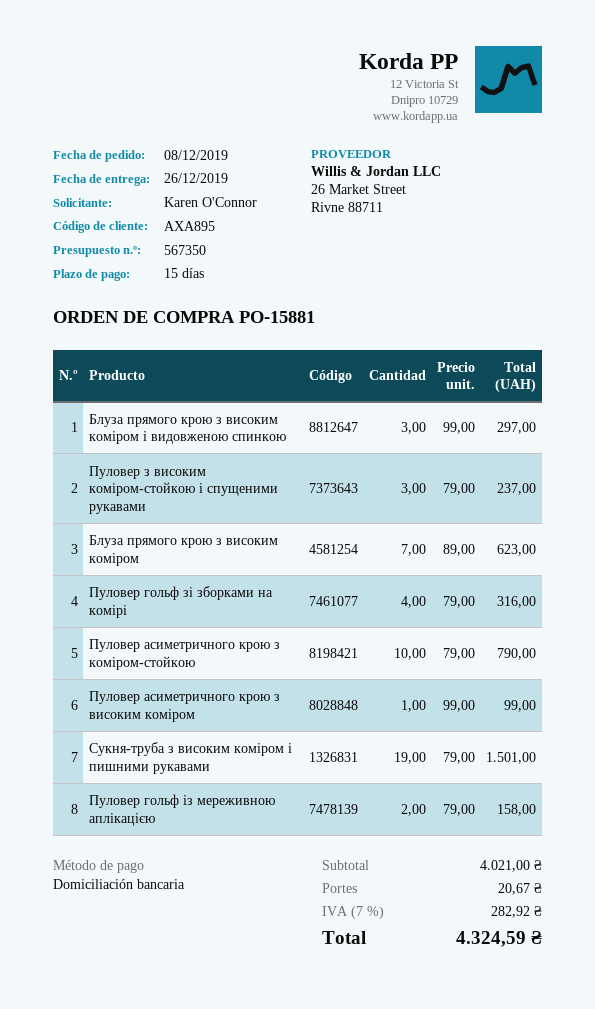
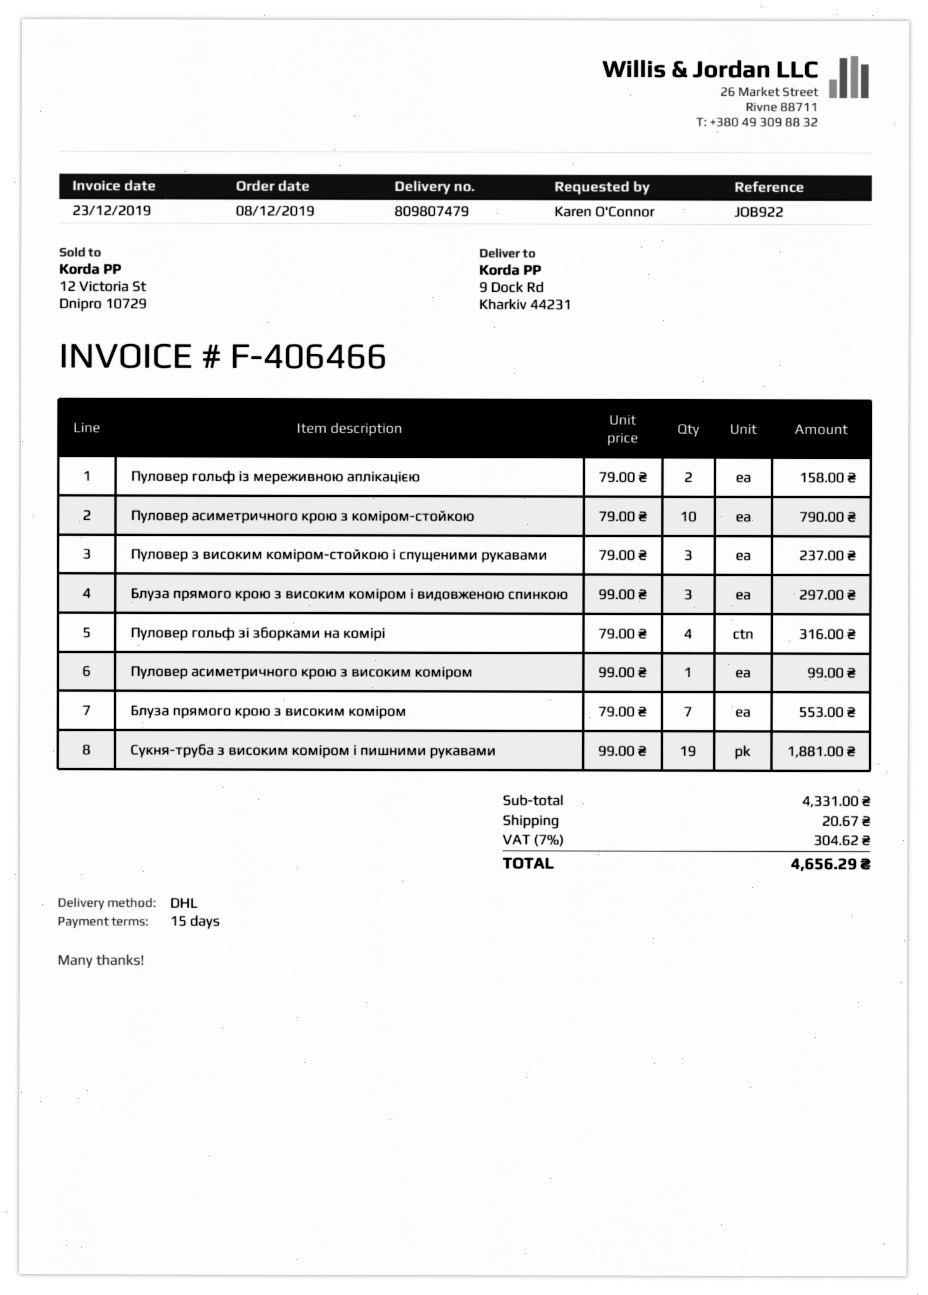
Блуза прямого крою з високим коміром: 7 x 89.00 = 623.00 -> 7 x 79.00 = 553.00
Сукня-труба з високим коміром і пишними рукавами: 19 x 79.00 = 1501.00 -> 19 x 99.00 = 1881.00
subtotal: 4021.00 -> 4331.00
tax: 7% = 282.92 -> 7% = 304.62
total: 4324.59 -> 4656.29

